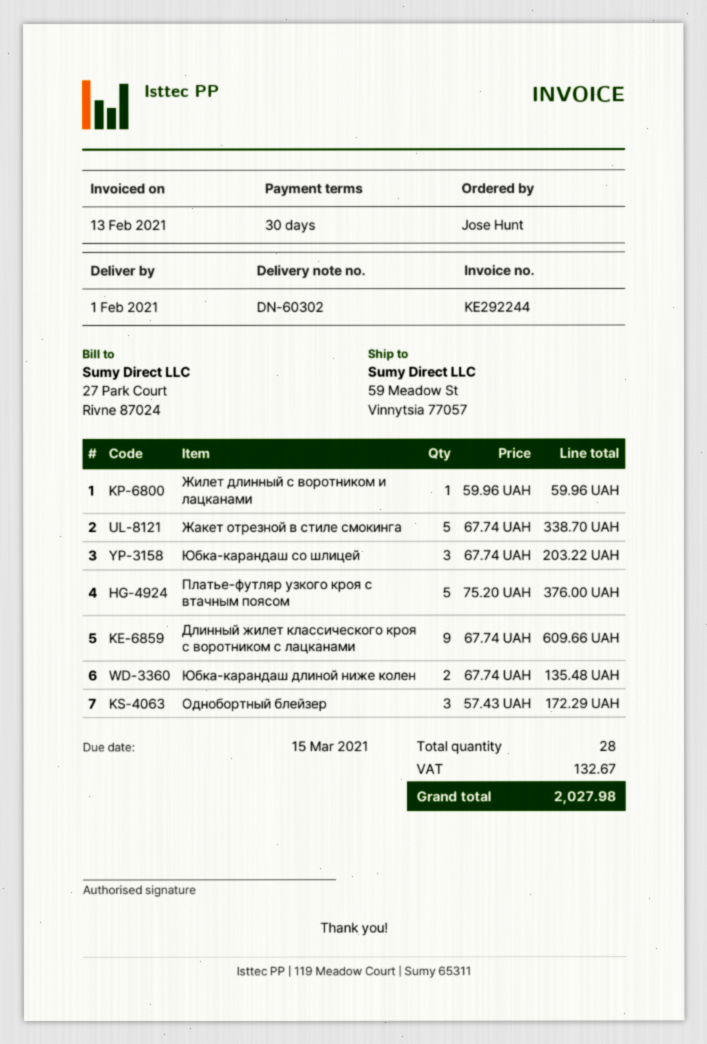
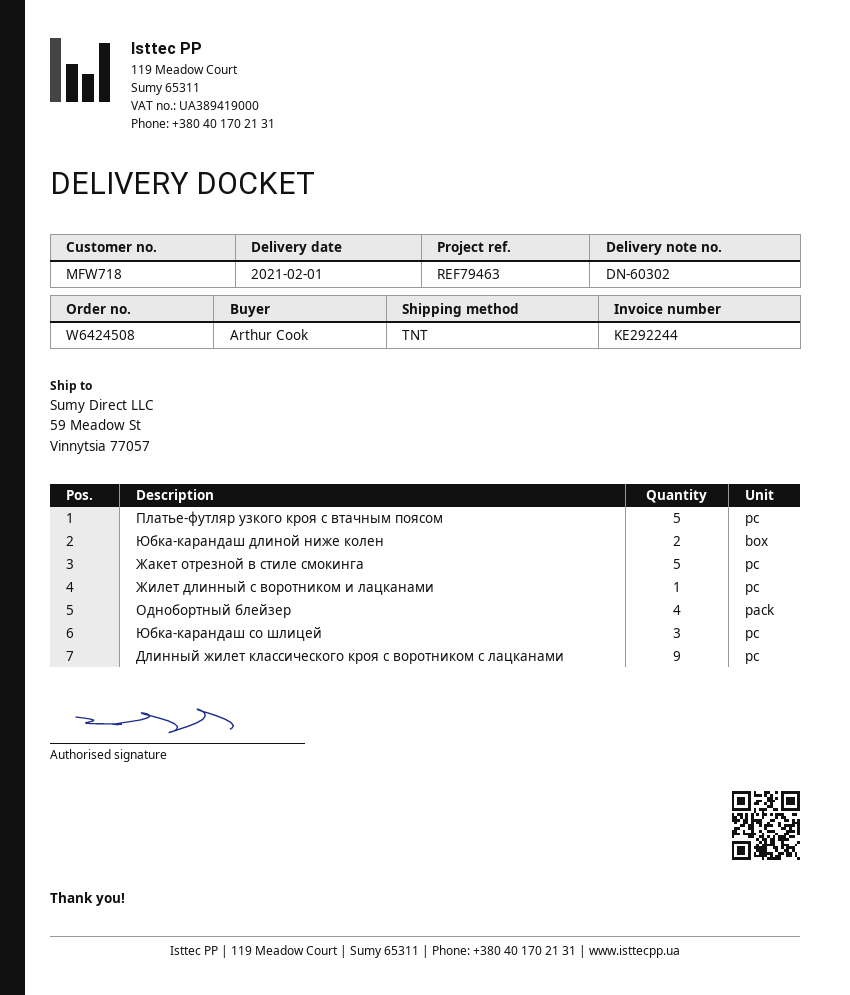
ordered by: Jose Hunt -> Arthur Cook
Однобортный блейзер: 3 -> 4

